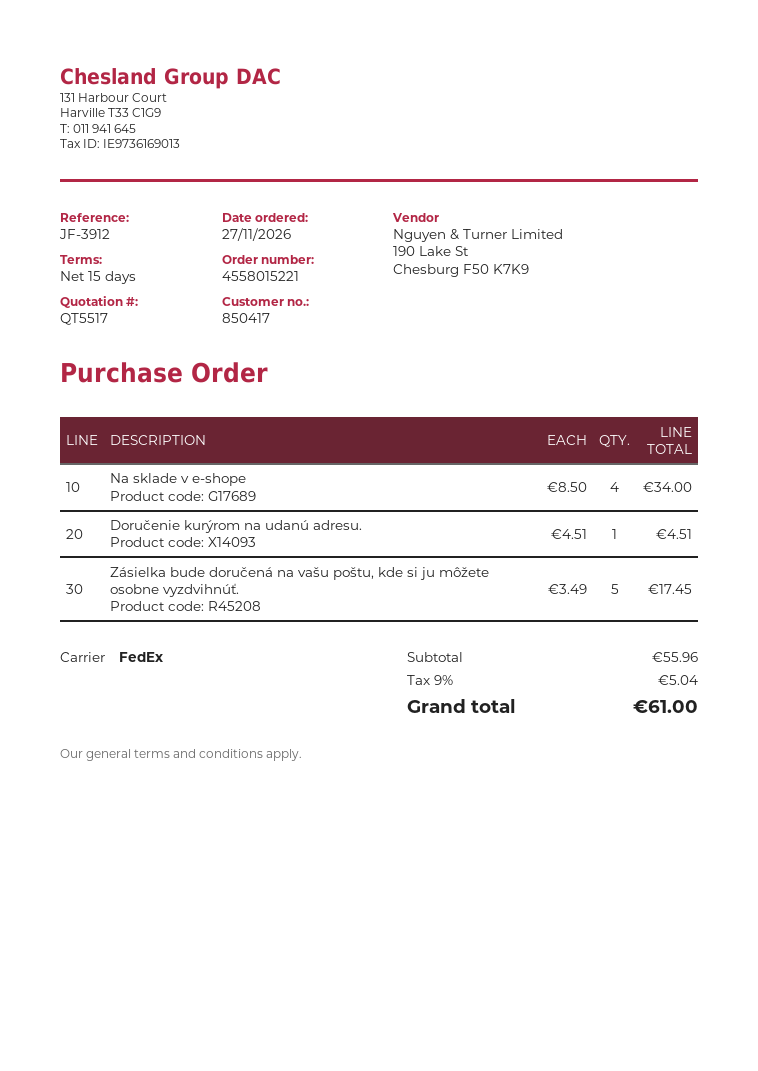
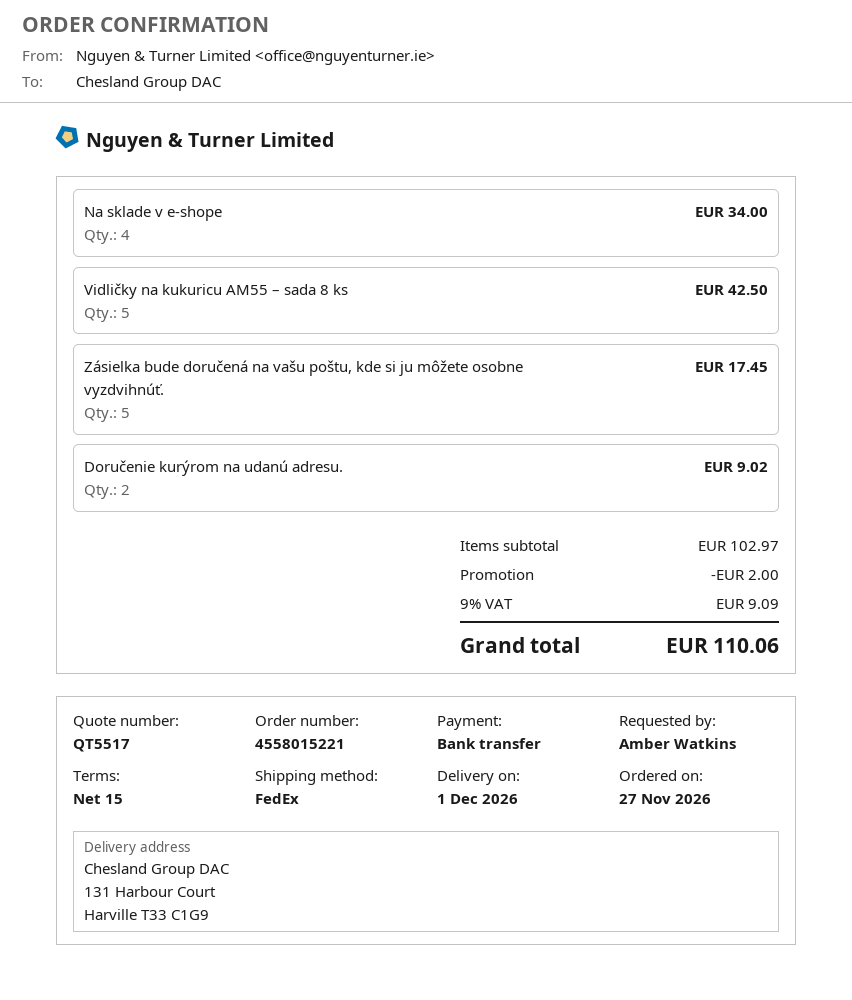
Doručenie kurýrom na udanú adresu.: 1 for 4.51 -> 2 for 9.02
Vidličky na kukuricu AM55 – sada 8 ks: none -> 5 for 42.50
subtotal: 55.96 -> 102.97
discount: none -> 2.00
tax: 9% = 5.04 -> 9% = 9.09
total: 61.00 -> 110.06

